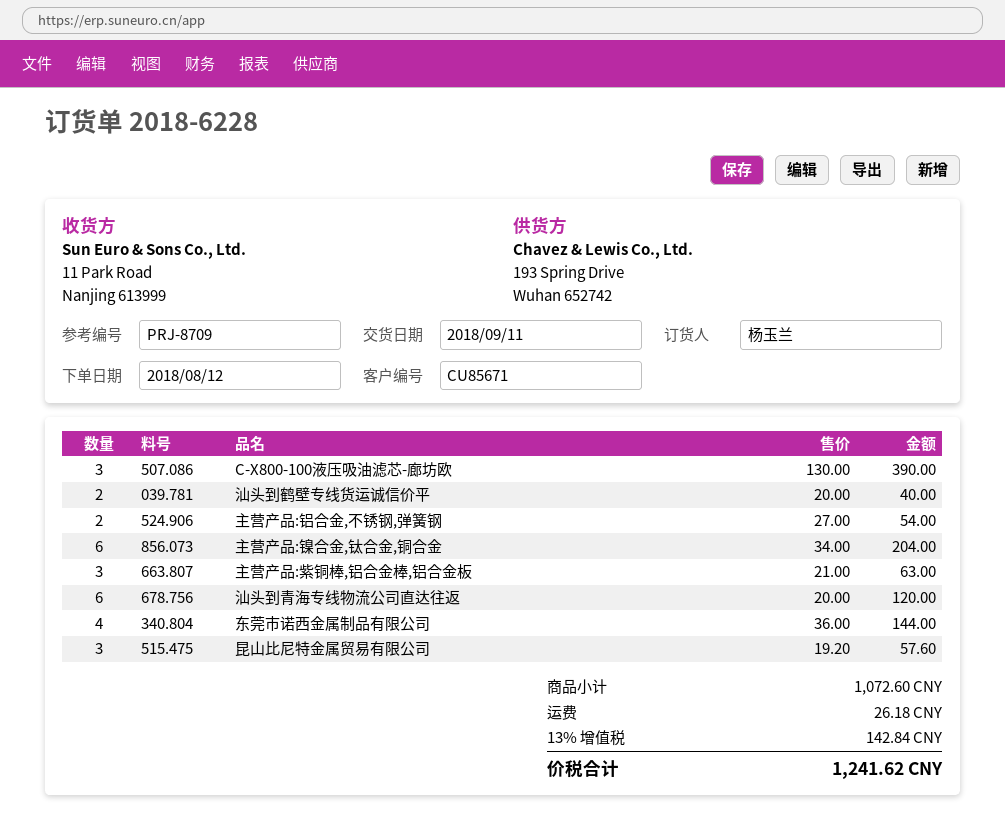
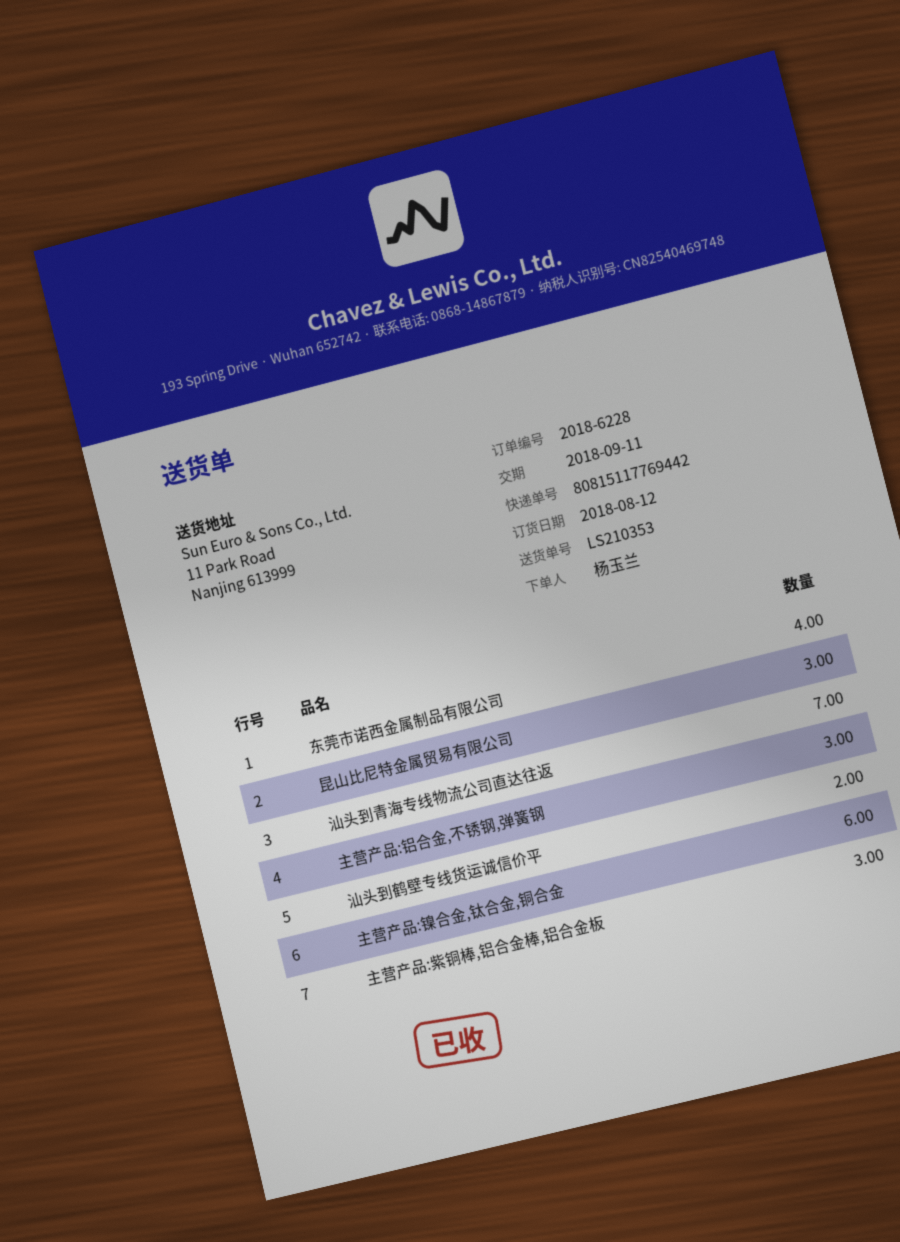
C-X800-100液压吸油滤芯-廊坊欧: 3 -> none
主营产品:铝合金,不锈钢,弹簧钢: 2 -> 3
汕头到青海专线物流公司直达往返: 6 -> 7

